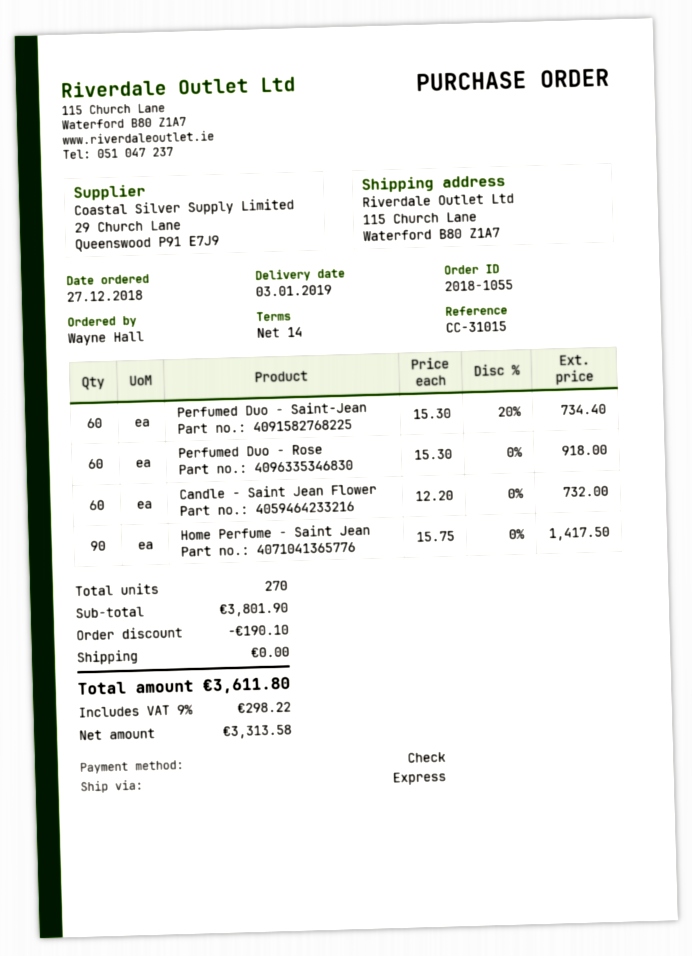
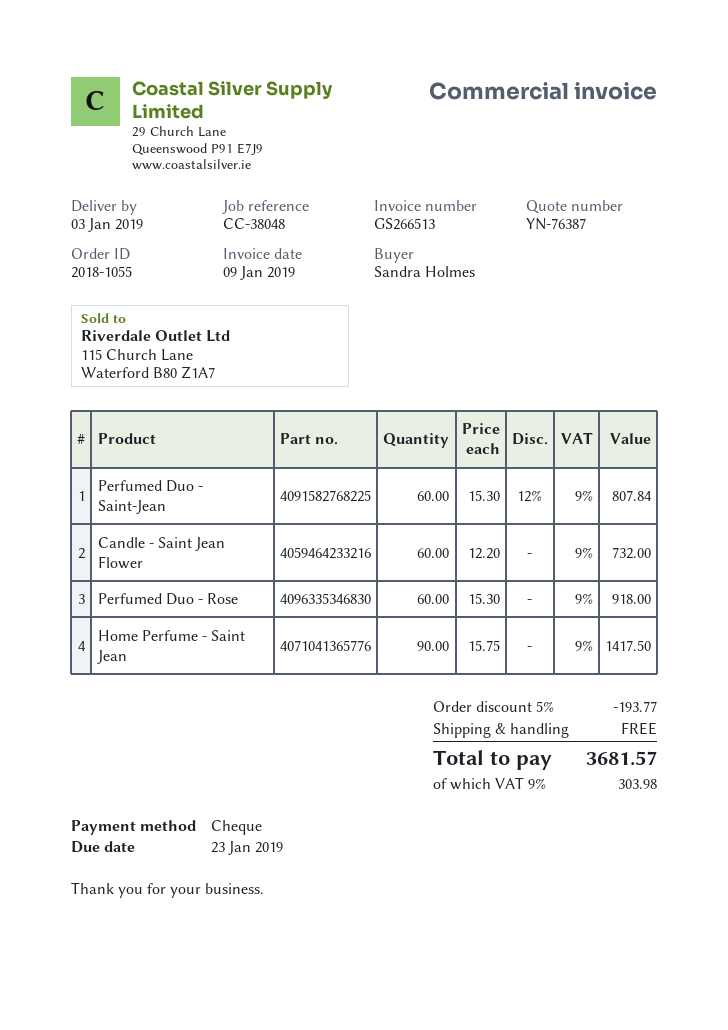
reference: CC-31015 -> CC-38048
ordered by: Wayne Hall -> Sandra Holmes
Perfumed Duo - Saint-Jean: 60 x 15.30 - 20% = 734.40 -> 60 x 15.30 - 12% = 807.84
discount: 190.10 -> 193.77
tax: 9% = 298.22 -> 9% = 303.98
total: 3611.80 -> 3681.57

